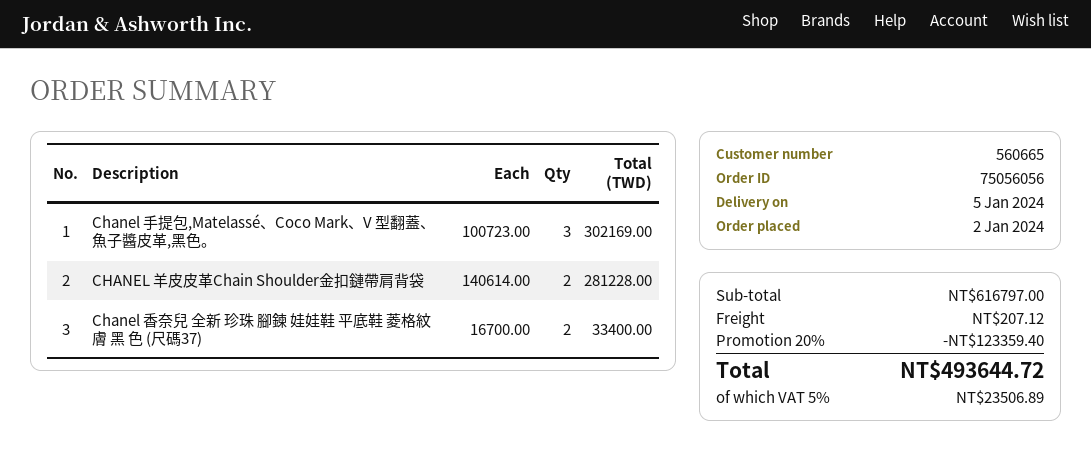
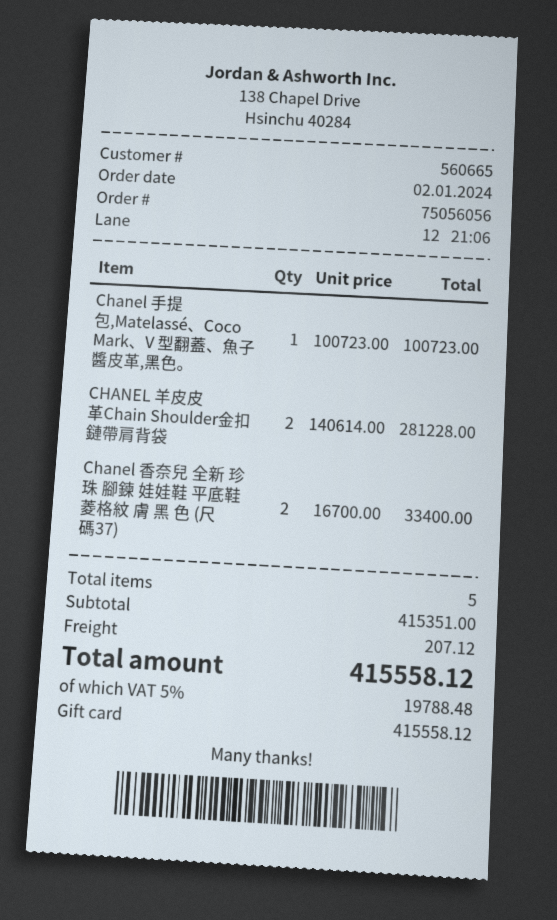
Chanel 手提包,Matelassé、Coco Mark、V 型翻蓋、魚子醬皮革,黑色。: 3 x 100723.00 = 302169.00 -> 1 x 100723.00 = 100723.00
subtotal: 616797.00 -> 415351.00
discount: 20% = 123359.40 -> none
tax: 5% = 23506.89 -> 5% = 19788.48
total: 493644.72 -> 415558.12

